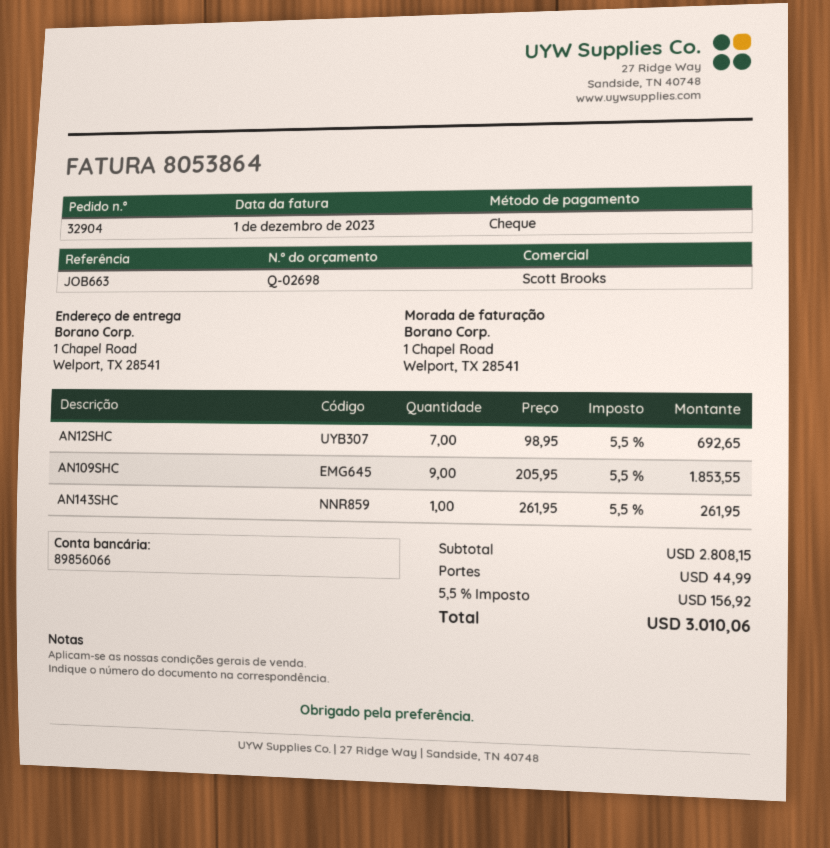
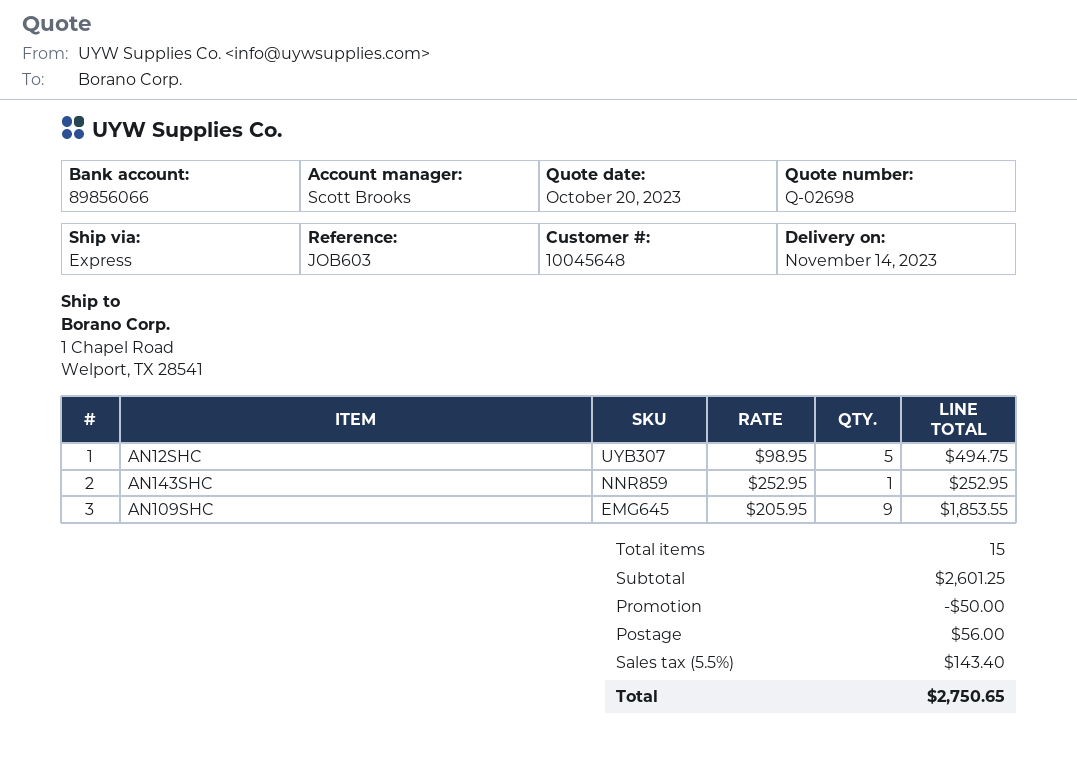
reference: JOB663 -> JOB603
AN12SHC: 7 x 98.95 = 692.65 -> 5 x 98.95 = 494.75
AN143SHC: 1 x 261.95 = 261.95 -> 1 x 252.95 = 252.95
subtotal: 2808.15 -> 2601.25
discount: none -> 50.00
shipping: 44.99 -> 56.00
tax: 5.5% = 156.92 -> 5.5% = 143.40
total: 3010.06 -> 2750.65

